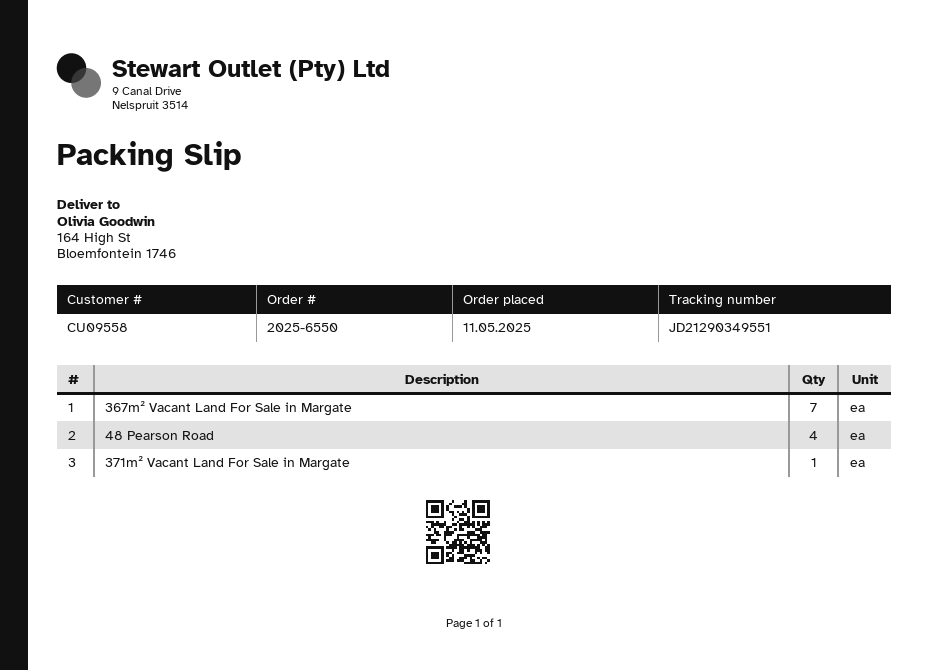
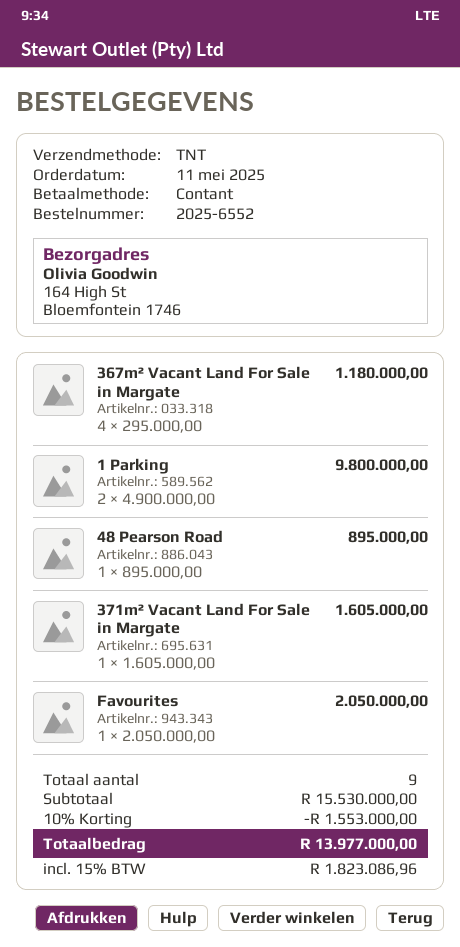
order number: 2025-6550 -> 2025-6552
367m² Vacant Land For Sale in Margate: 7 -> 4
48 Pearson Road: 4 -> 1
1 Parking: none -> 2
Favourites: none -> 1

